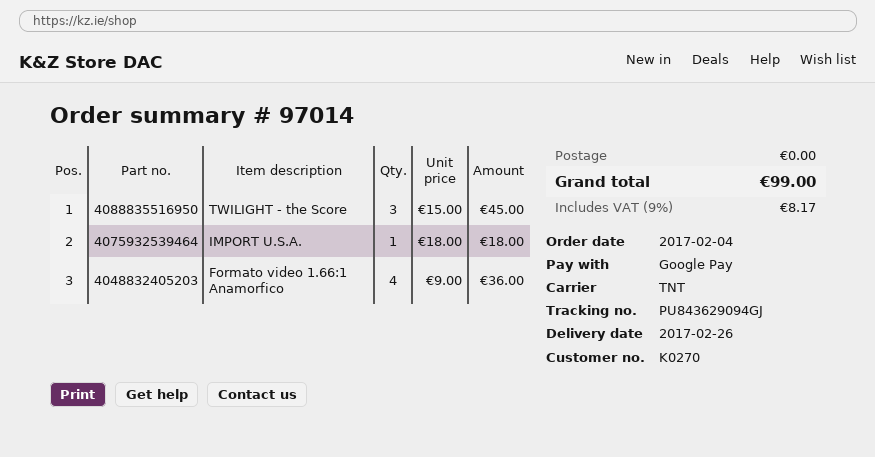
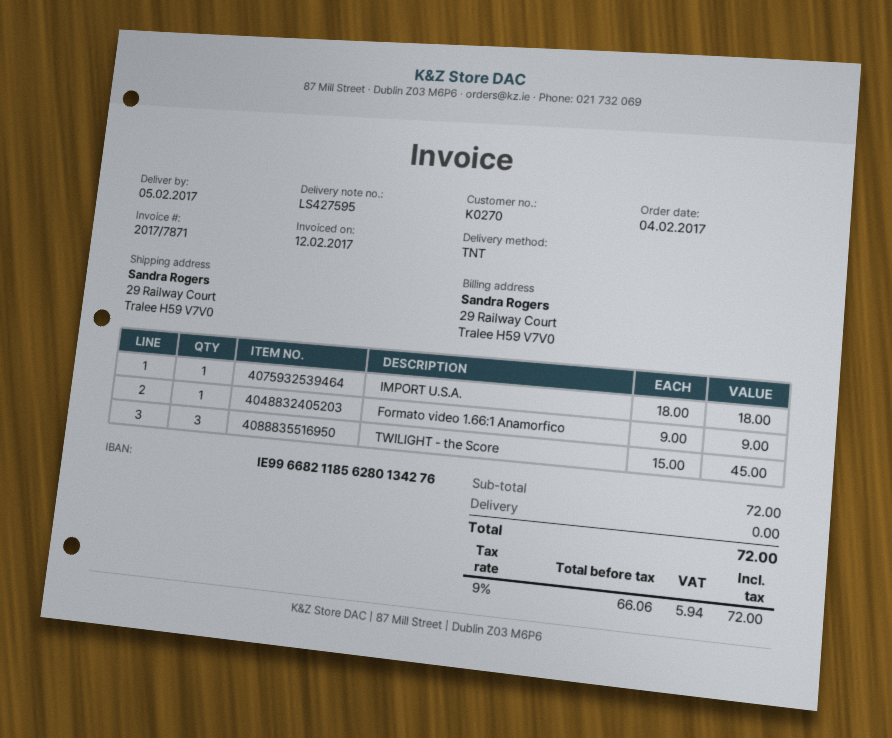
delivery date: 2017-02-26 -> 2017-02-05
Formato video 1.66:1 Anamorfico: 4 x 9.00 = 36.00 -> 1 x 9.00 = 9.00
tax: 9% = 8.17 -> 9% = 5.94
total: 99.00 -> 72.00

